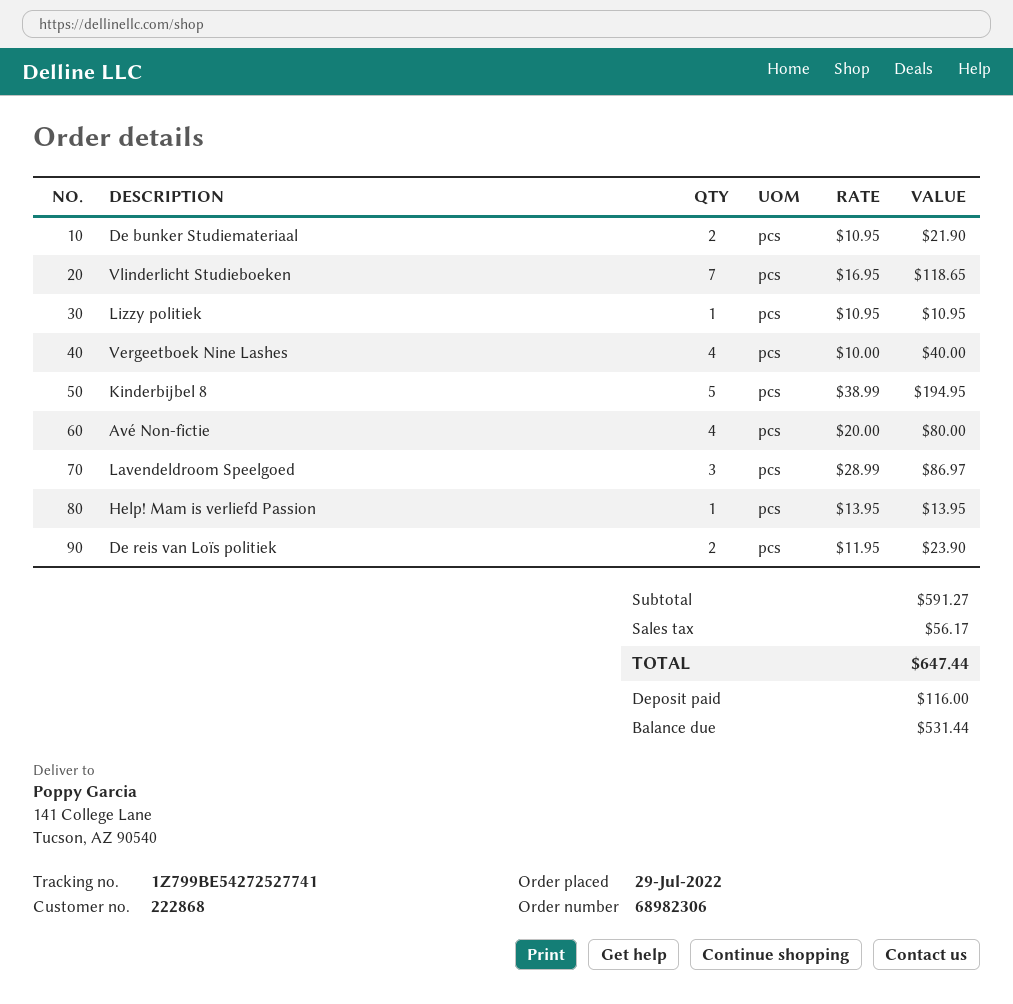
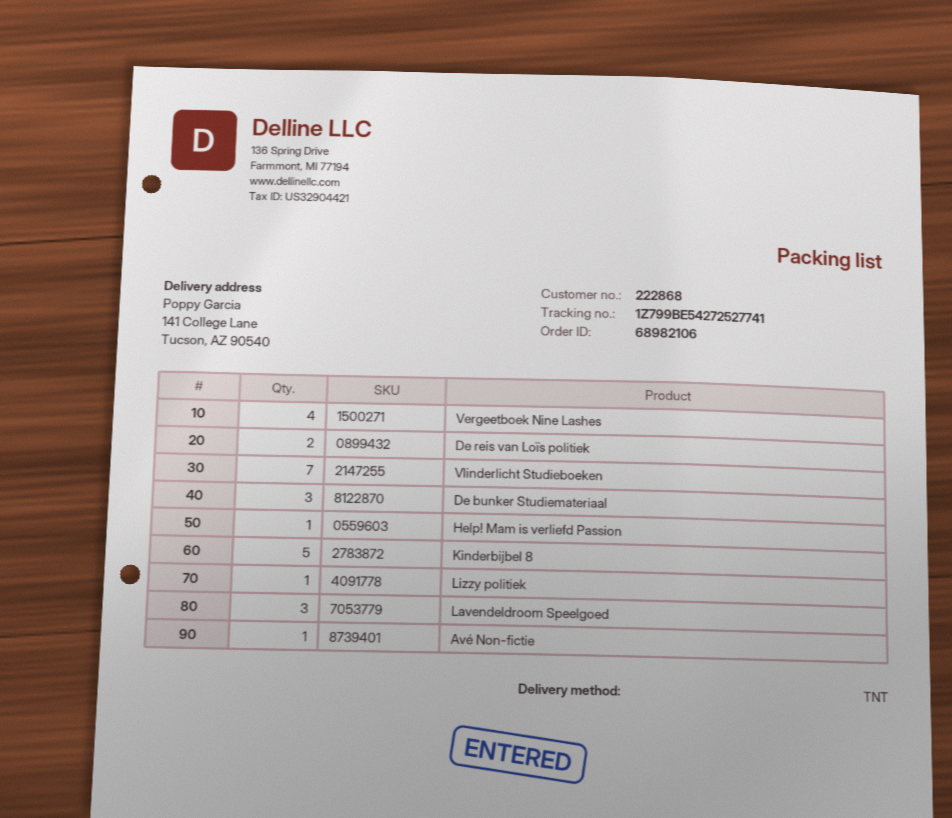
order number: 68982306 -> 68982106
De bunker Studiemateriaal: 2 -> 3
Avé Non-fictie: 4 -> 1

